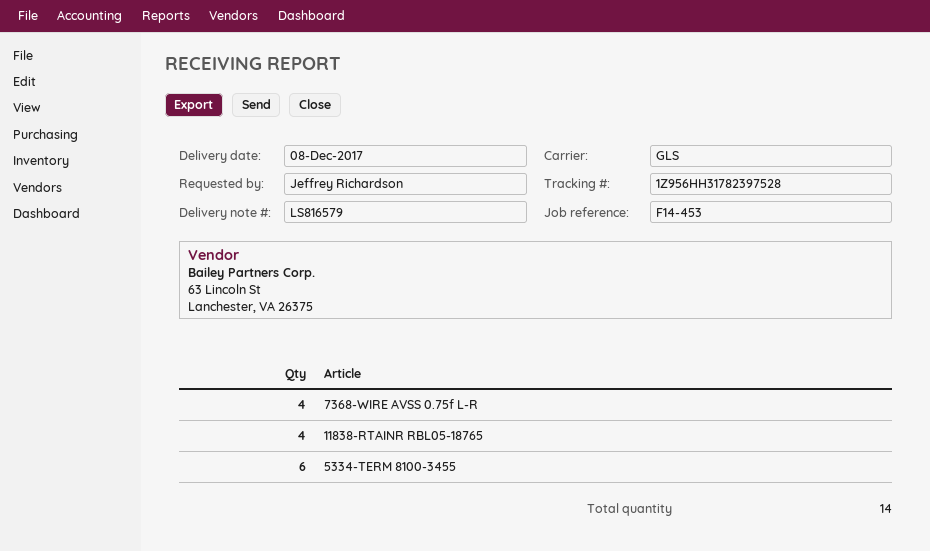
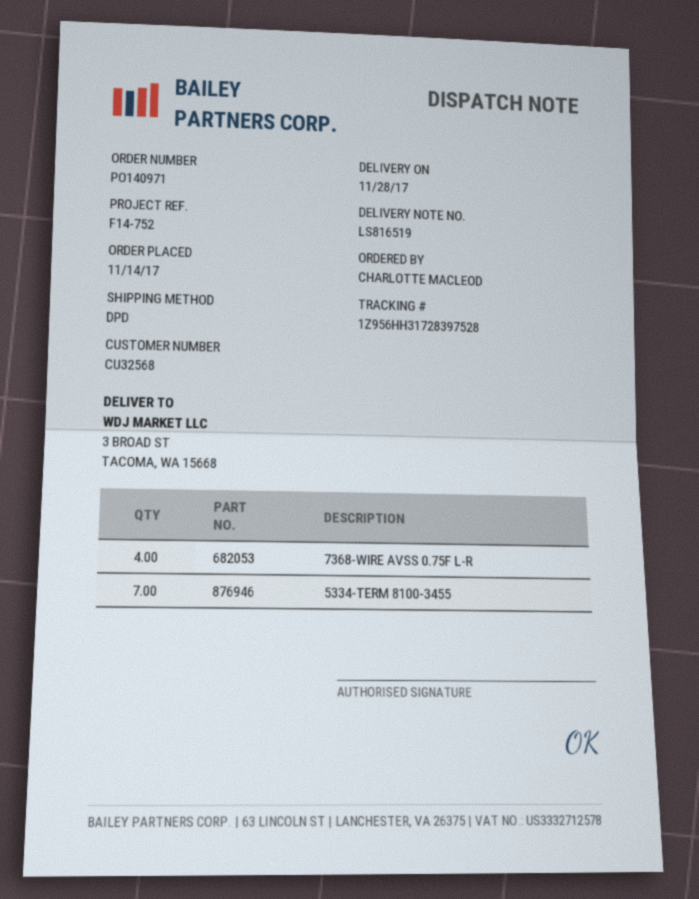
delivery note number: LS816579 -> LS816519
delivery date: 2017-12-08 -> 2017-11-28
reference: F14-453 -> F14-752
ordered by: Jeffrey Richardson -> CHARLOTTE MACLEOD
shipping method: GLS -> DPD
tracking number: 1Z956HH31782397528 -> 1Z956HH31728397528
11838-RTAINR RBL05-18765: 4 -> none
5334-TERM 8100-3455: 6 -> 7

